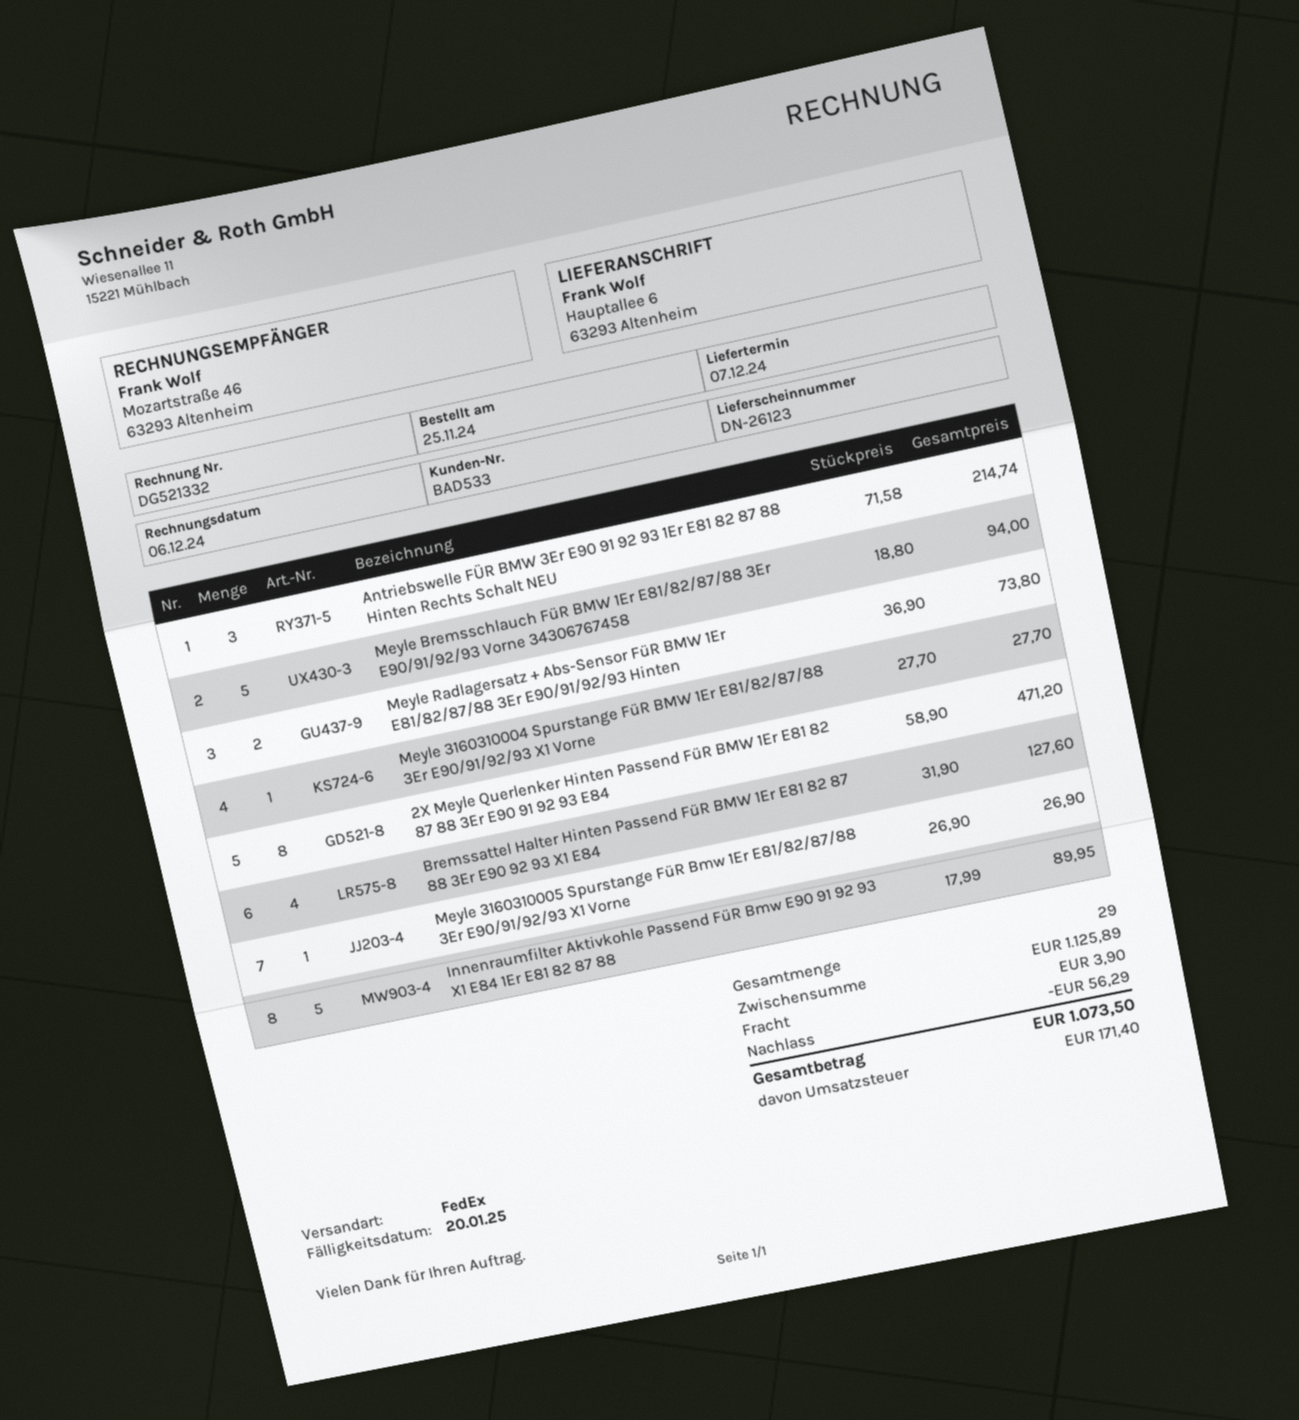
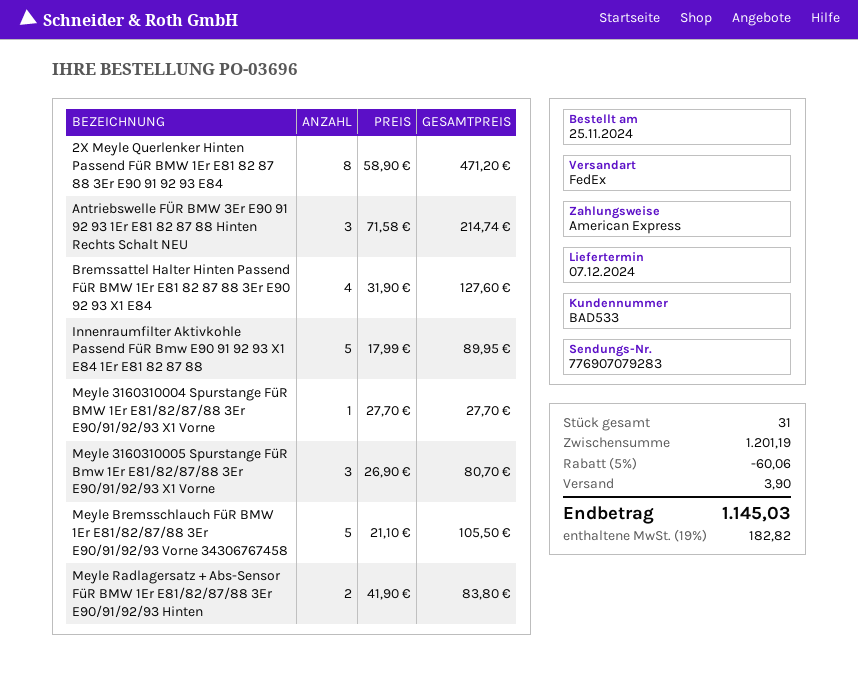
Meyle Bremsschlauch FüR BMW 1Er E81/82/87/88 3Er E90/91/92/93 Vorne 34306767458: 5 x 18.80 = 94.00 -> 5 x 21.10 = 105.50
Meyle Radlagersatz + Abs-Sensor FüR BMW 1Er E81/82/87/88 3Er E90/91/92/93 Hinten: 2 x 36.90 = 73.80 -> 2 x 41.90 = 83.80
Meyle 3160310005 Spurstange FüR Bmw 1Er E81/82/87/88 3Er E90/91/92/93 X1 Vorne: 1 x 26.90 = 26.90 -> 3 x 26.90 = 80.70
total quantity: 29 -> 31
subtotal: 1125.89 -> 1201.19
discount: 56.29 -> 60.06
tax: 171.40 -> 182.82
total: 1073.50 -> 1145.03

